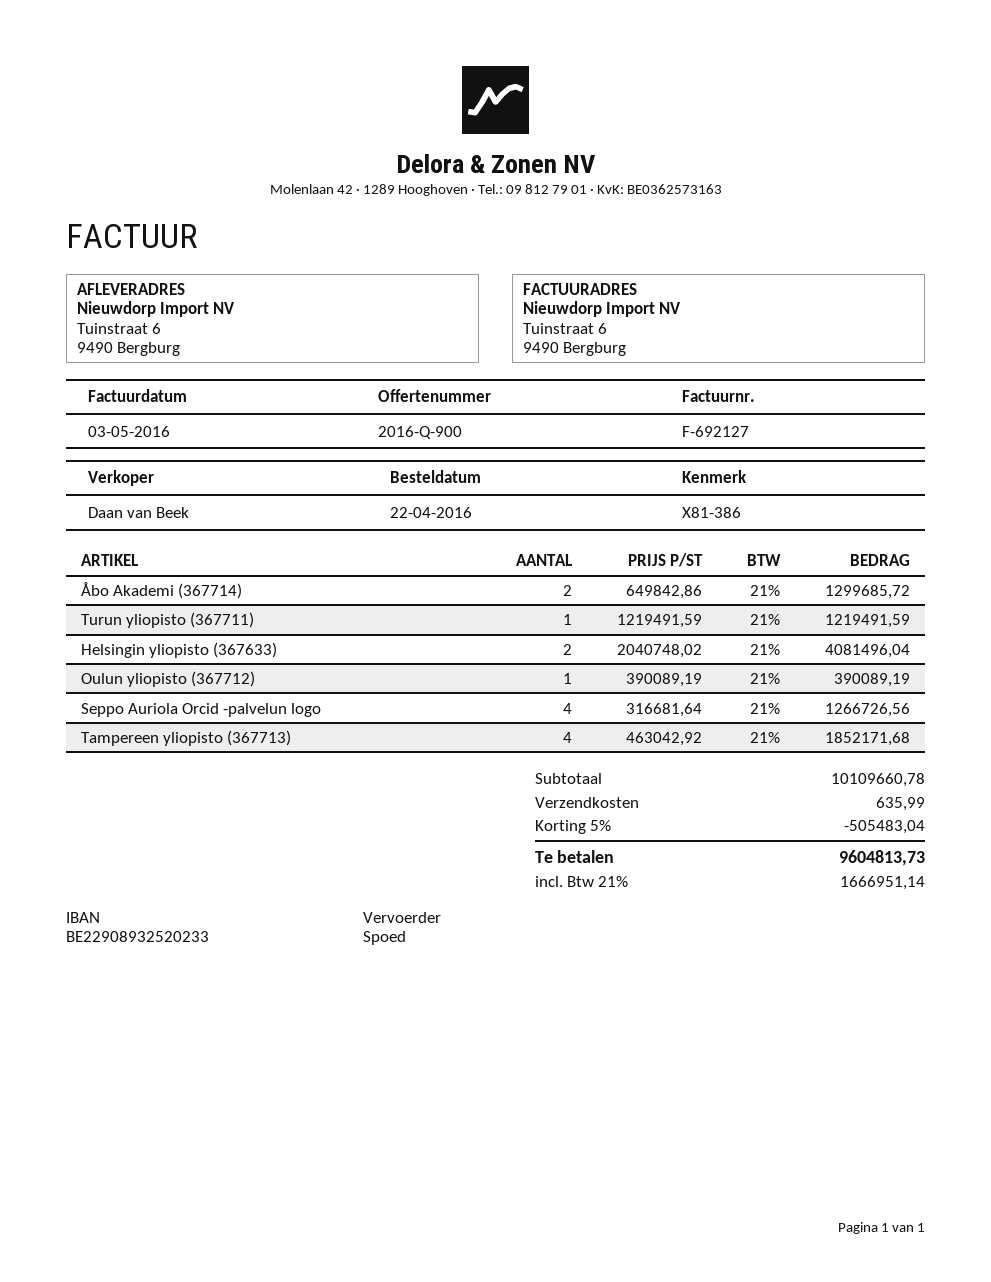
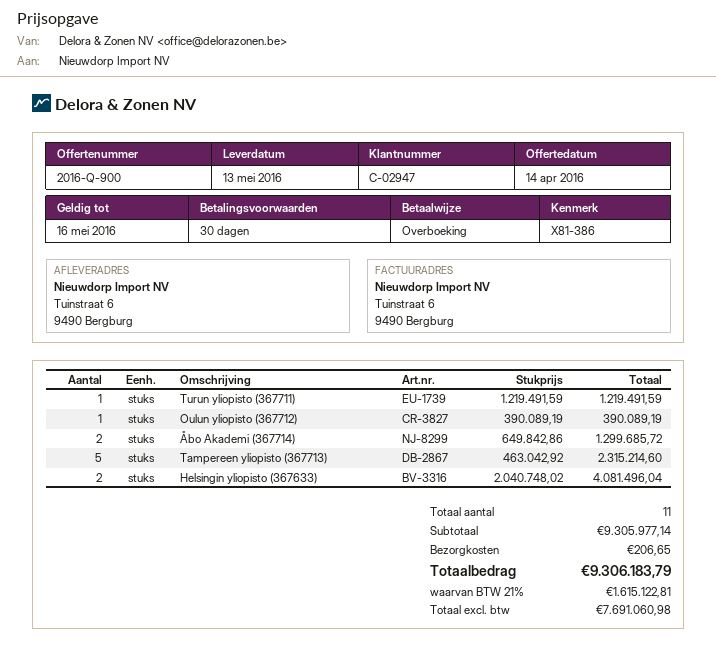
Seppo Auriola Orcid -palvelun logo: 4 x 316681.64 = 1266726.56 -> none
Tampereen yliopisto (367713): 4 x 463042.92 = 1852171.68 -> 5 x 463042.92 = 2315214.60
subtotal: 10109660.78 -> 9305977.14
discount: 5% = 505483.04 -> none
shipping: 635.99 -> 206.65
tax: 21% = 1666951.14 -> 21% = 1615122.81
total: 9604813.73 -> 9306183.79

